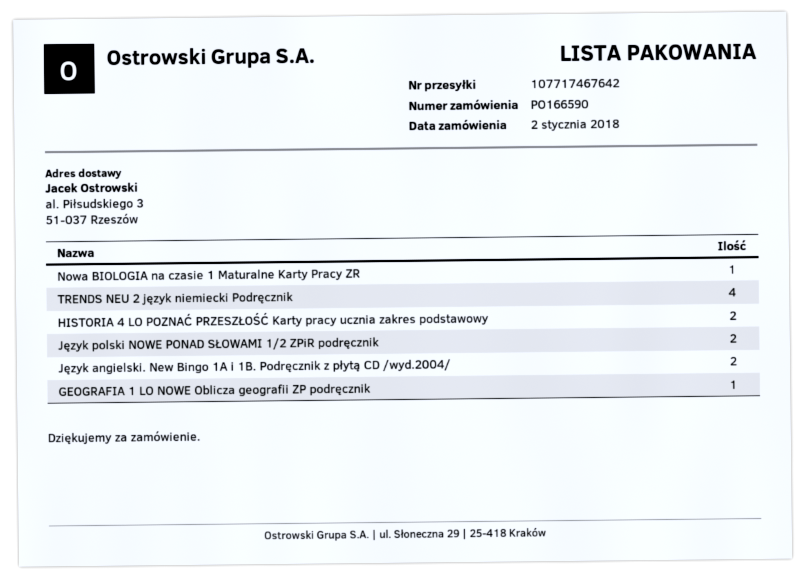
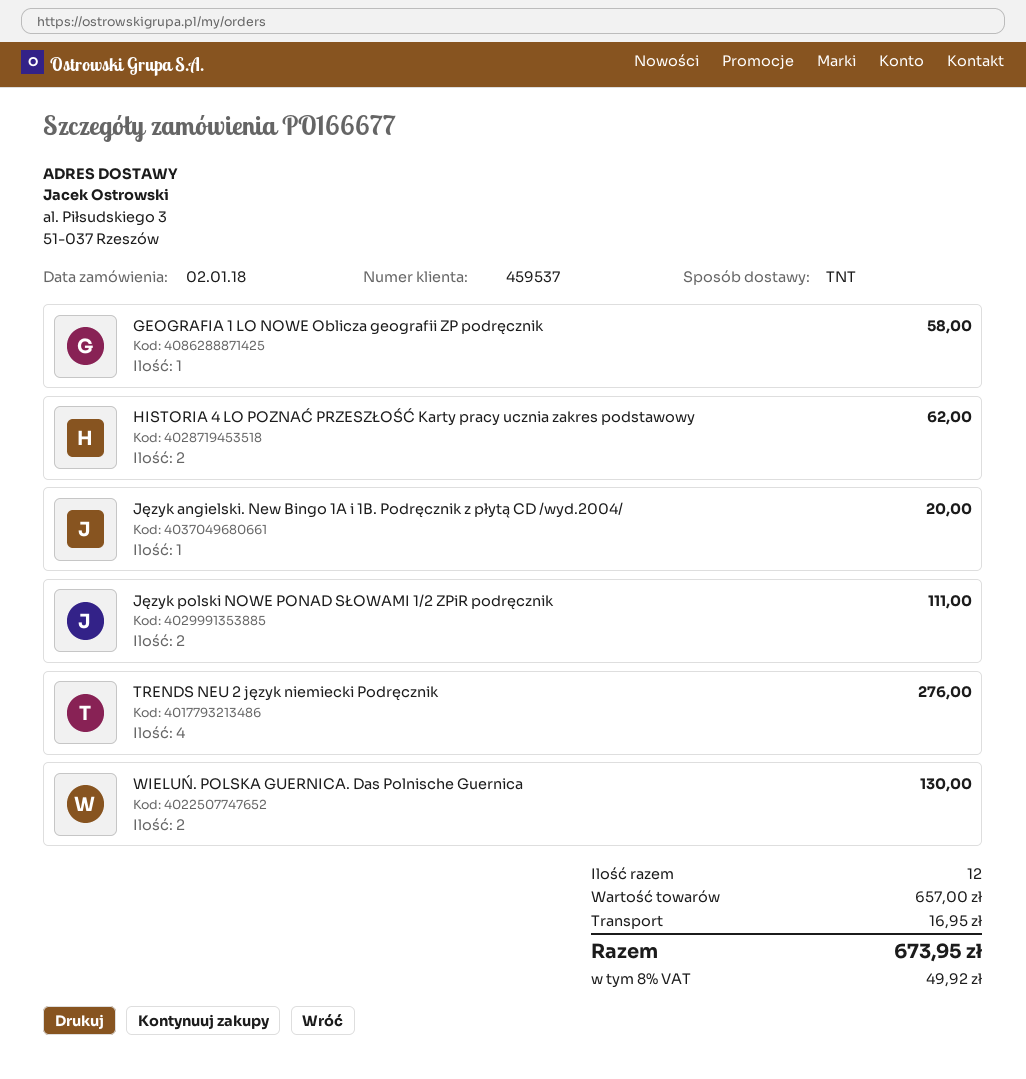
order number: PO166590 -> PO166677
Nowa BIOLOGIA na czasie 1 Maturalne Karty Pracy ZR: 1 -> none
Język angielski. New Bingo 1A i 1B. Podręcznik z płytą CD /wyd.2004/: 2 -> 1
WIELUŃ. POLSKA GUERNICA. Das Polnische Guernica: none -> 2

